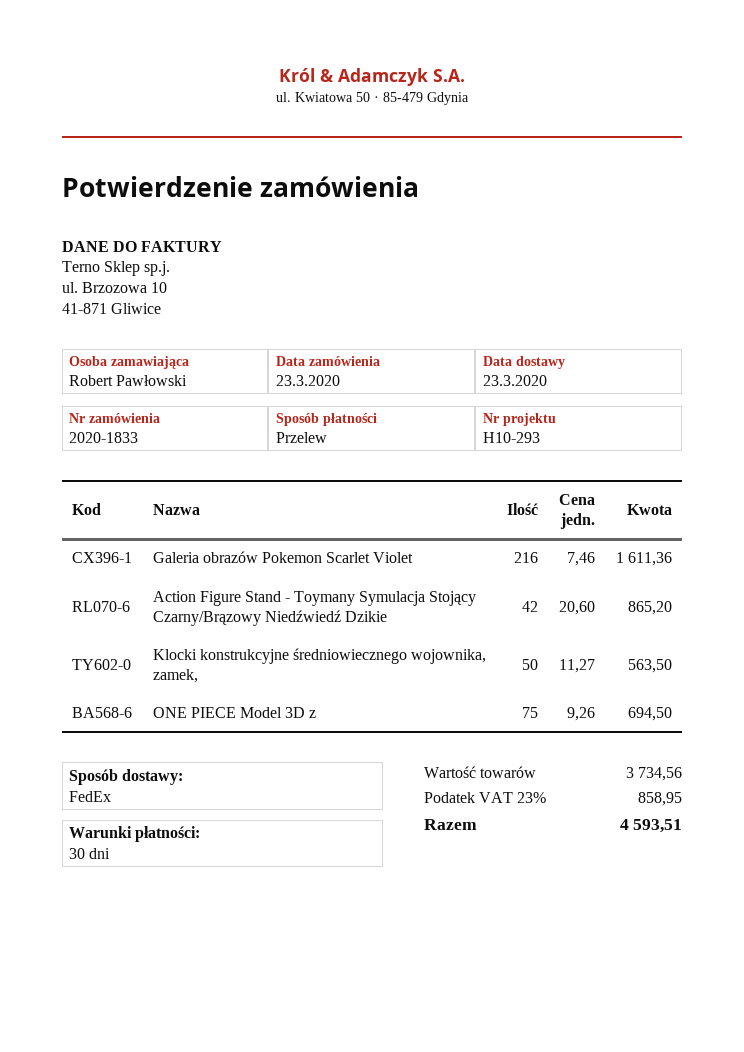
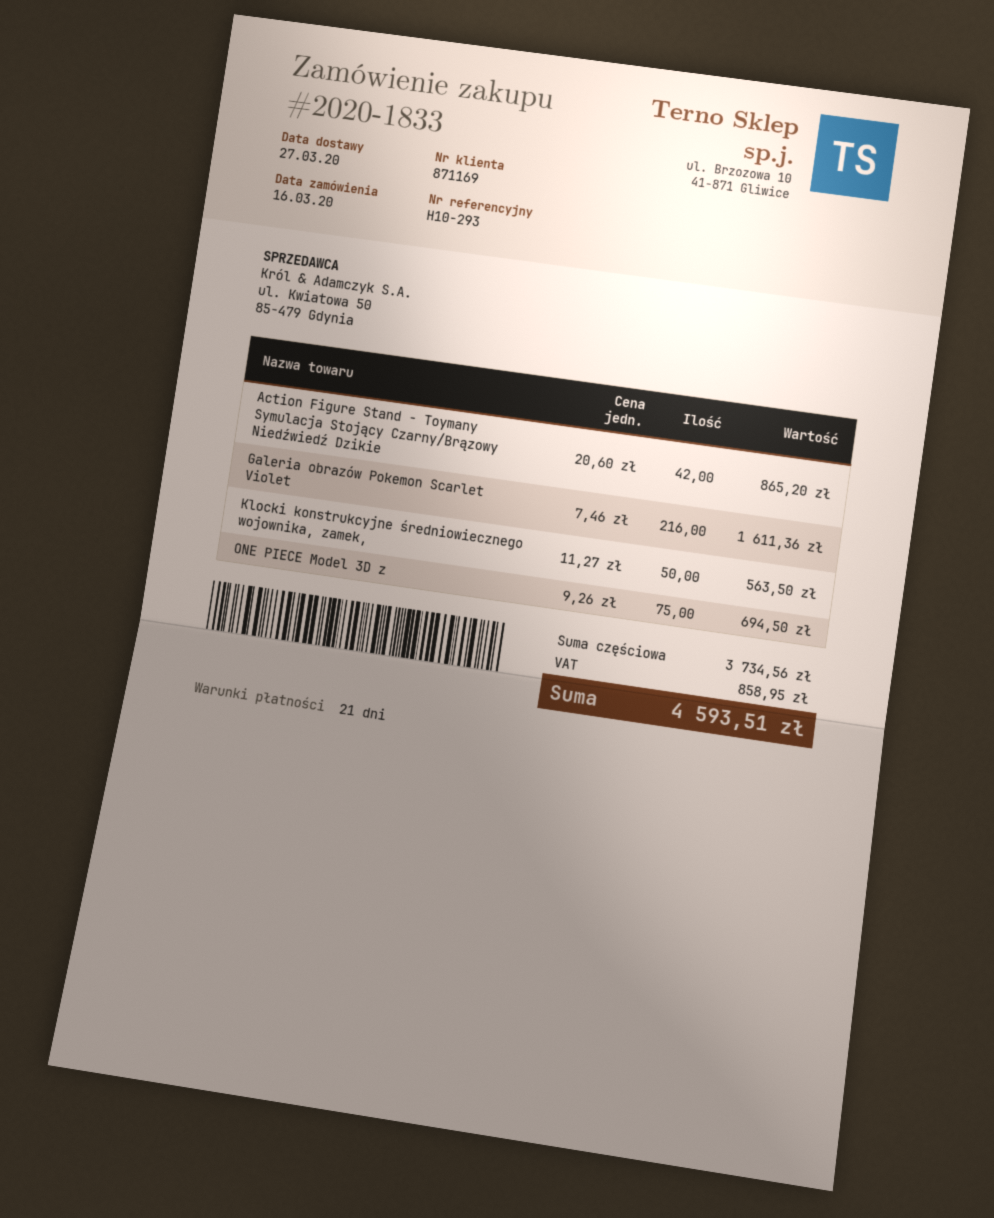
order date: 2020-03-23 -> 2020-03-16
delivery date: 2020-03-23 -> 2020-03-27
payment terms: 30 days -> 21 days

